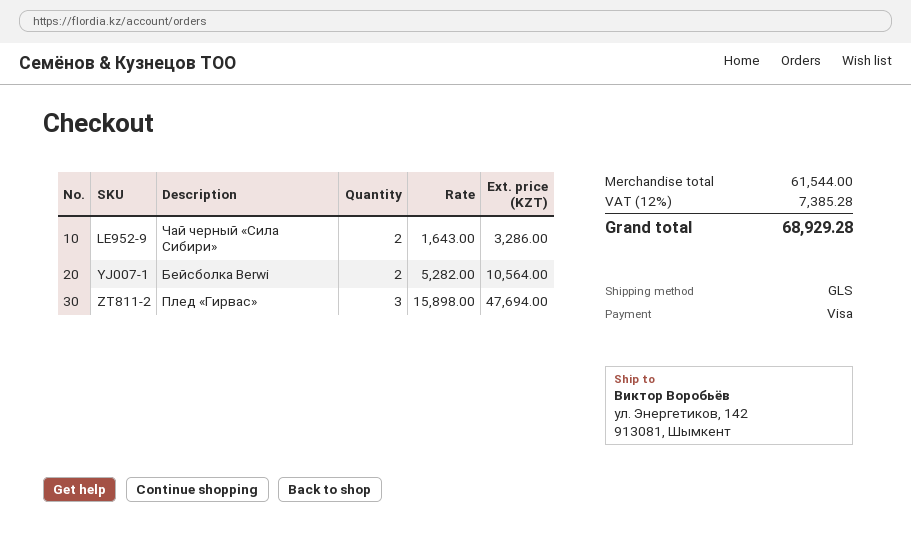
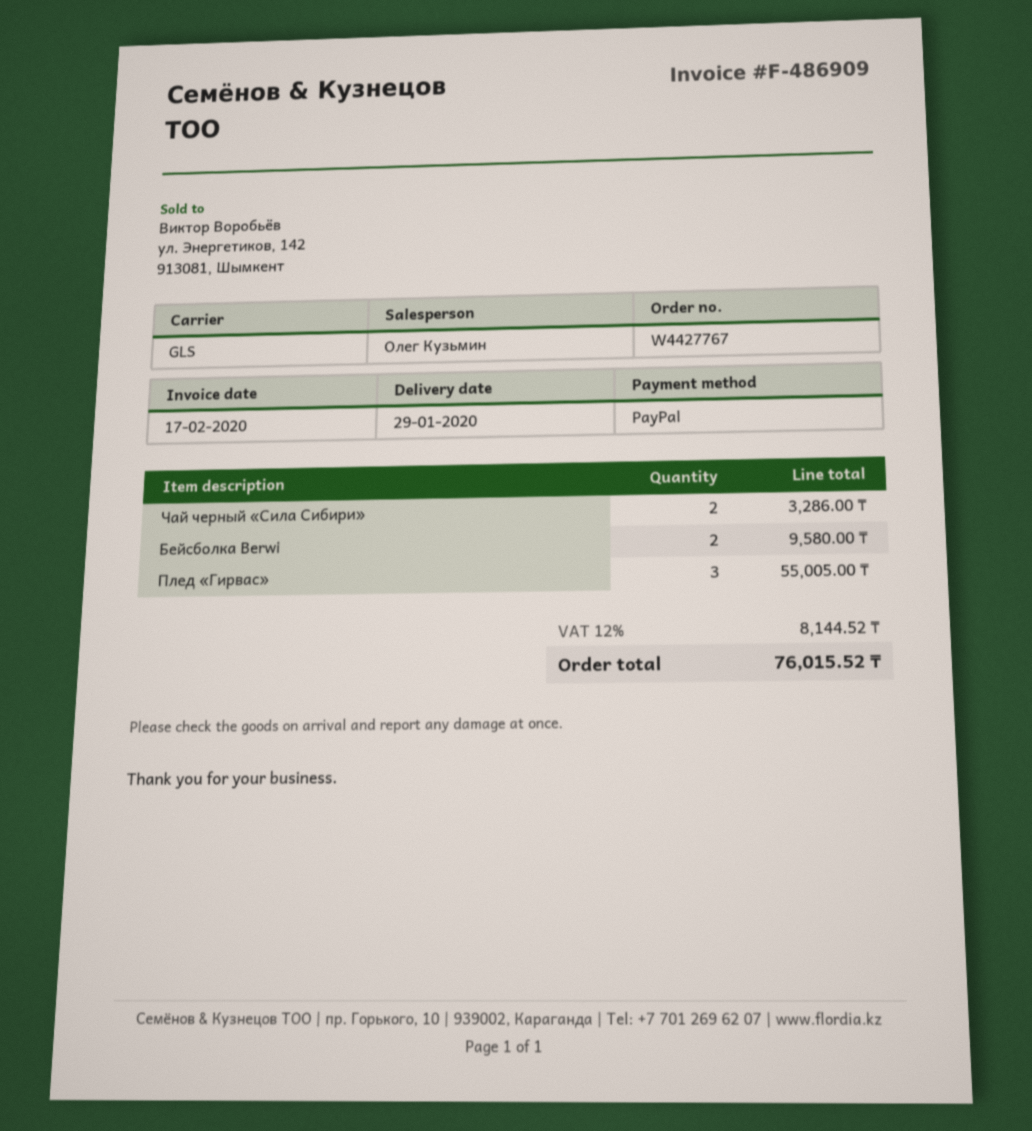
payment method: Visa -> PayPal
Бейсболка Berwi: 2 for 10564.00 -> 2 for 9580.00
Плед «Гирвас»: 3 for 47694.00 -> 3 for 55005.00
tax: 12% = 7385.28 -> 12% = 8144.52
total: 68929.28 -> 76015.52

